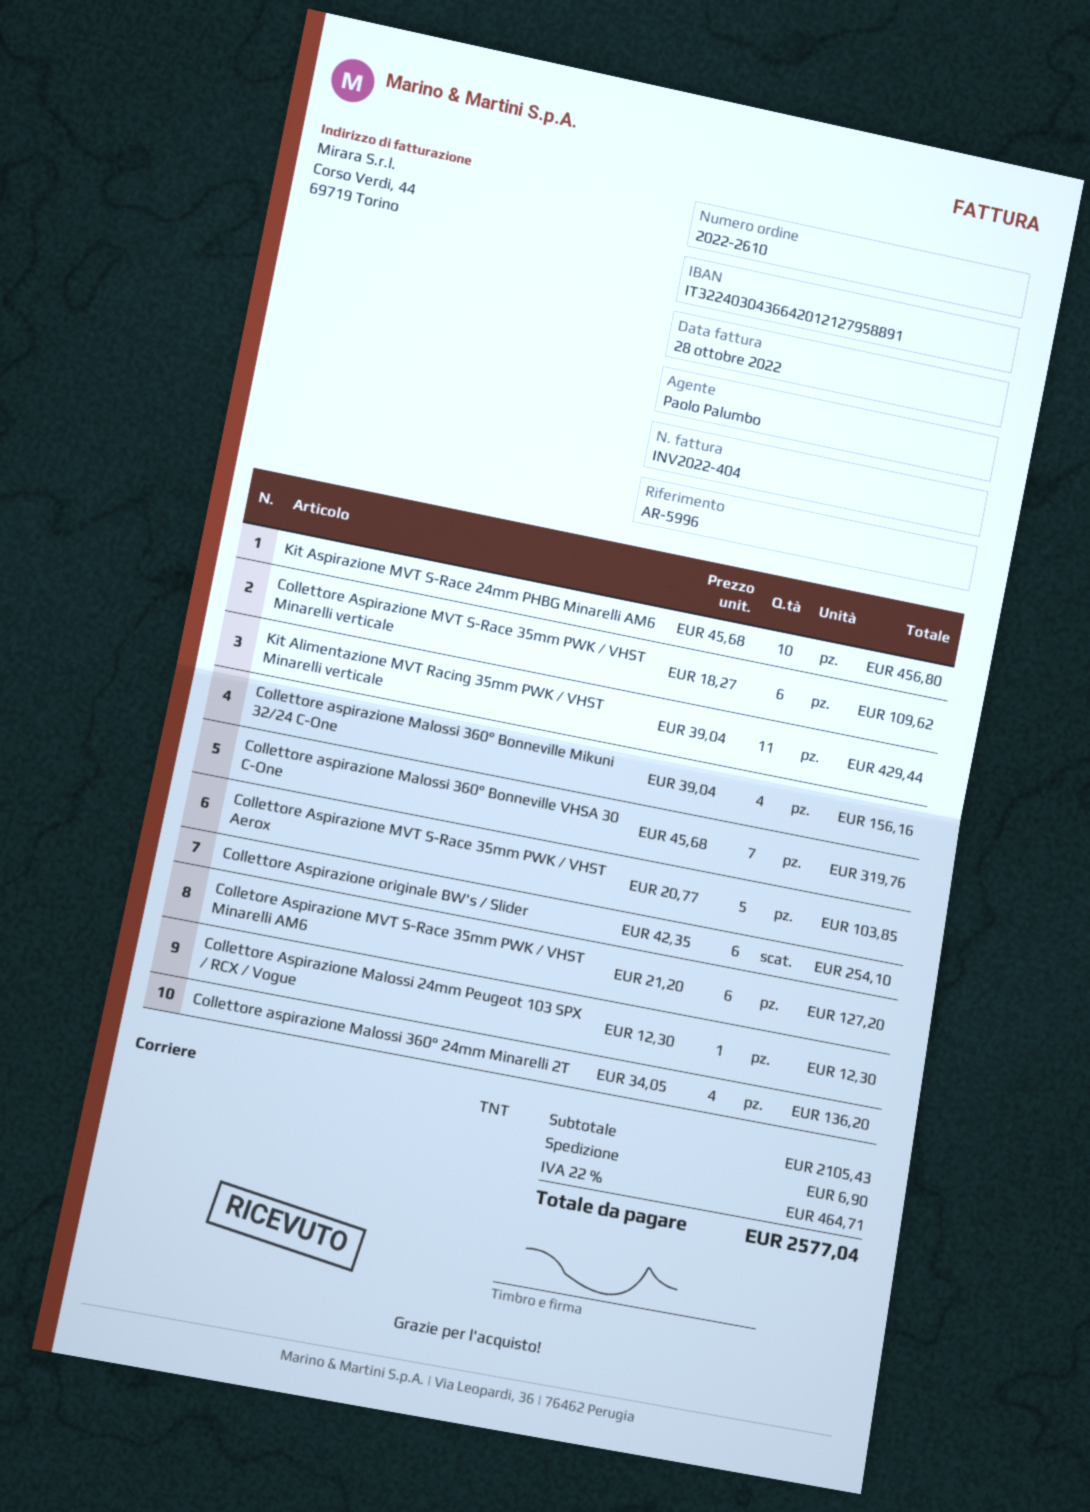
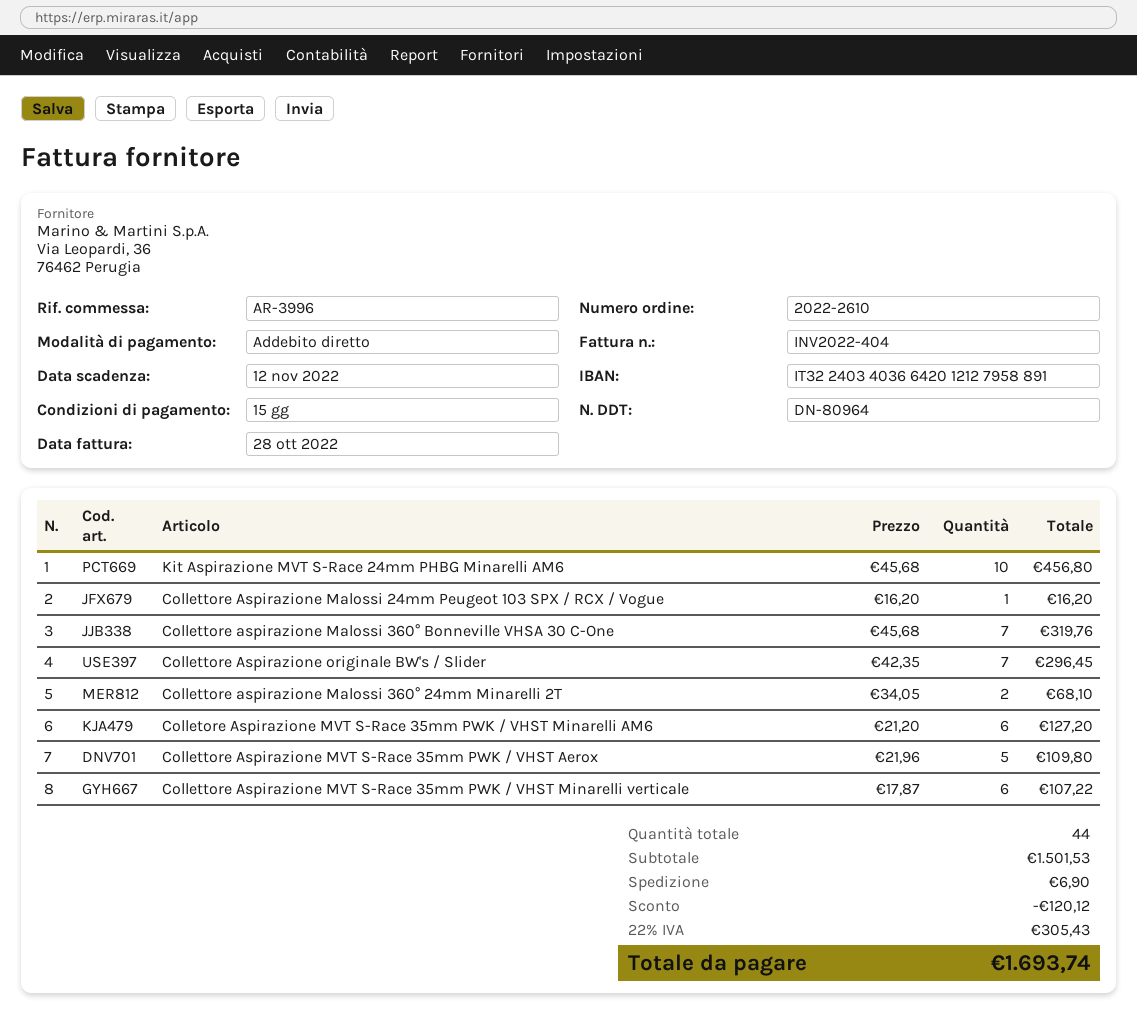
reference: AR-5996 -> AR-3996
bank account: IT3224030436642012127958891 -> IT3224034036642012127958891
Collettore Aspirazione MVT S-Race 35mm PWK / VHST Minarelli verticale: 6 x 18.27 = 109.62 -> 6 x 17.87 = 107.22
Kit Alimentazione MVT Racing 35mm PWK / VHST Minarelli verticale: 11 x 39.04 = 429.44 -> none
Collettore aspirazione Malossi 360° Bonneville Mikuni 32/24 C-One: 4 x 39.04 = 156.16 -> none
Collettore Aspirazione MVT S-Race 35mm PWK / VHST Aerox: 5 x 20.77 = 103.85 -> 5 x 21.96 = 109.80
Collettore Aspirazione originale BW's / Slider: 6 x 42.35 = 254.10 -> 7 x 42.35 = 296.45
Collettore Aspirazione Malossi 24mm Peugeot 103 SPX / RCX / Vogue: 1 x 12.30 = 12.30 -> 1 x 16.20 = 16.20
Collettore aspirazione Malossi 360° 24mm Minarelli 2T: 4 x 34.05 = 136.20 -> 2 x 34.05 = 68.10
subtotal: 2105.43 -> 1501.53
discount: none -> 120.12
tax: 22% = 464.71 -> 22% = 305.43
total: 2577.04 -> 1693.74

